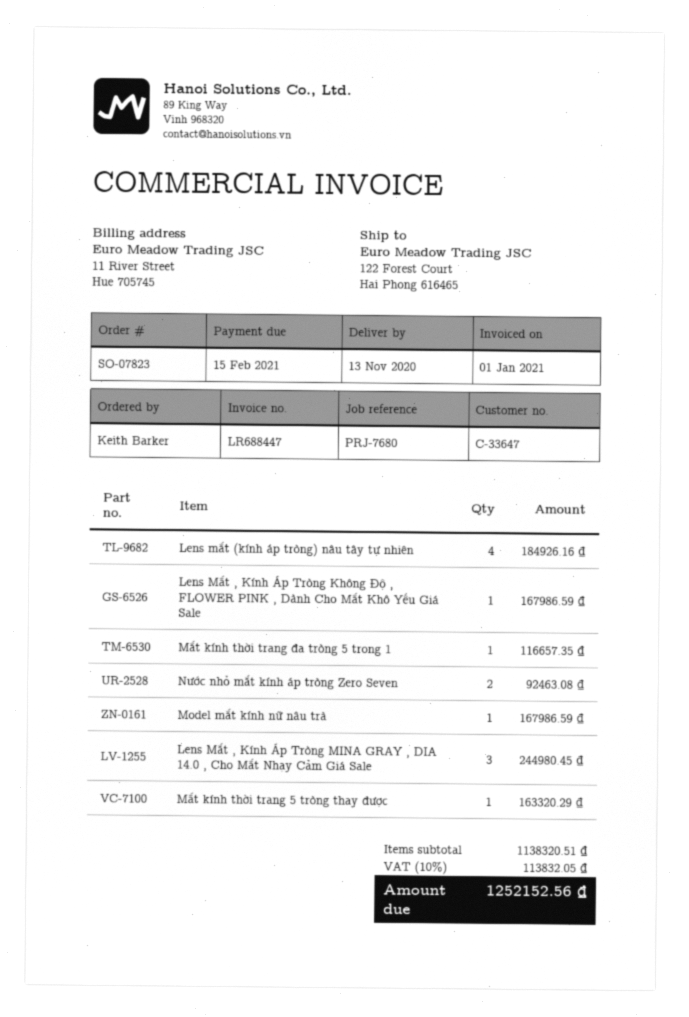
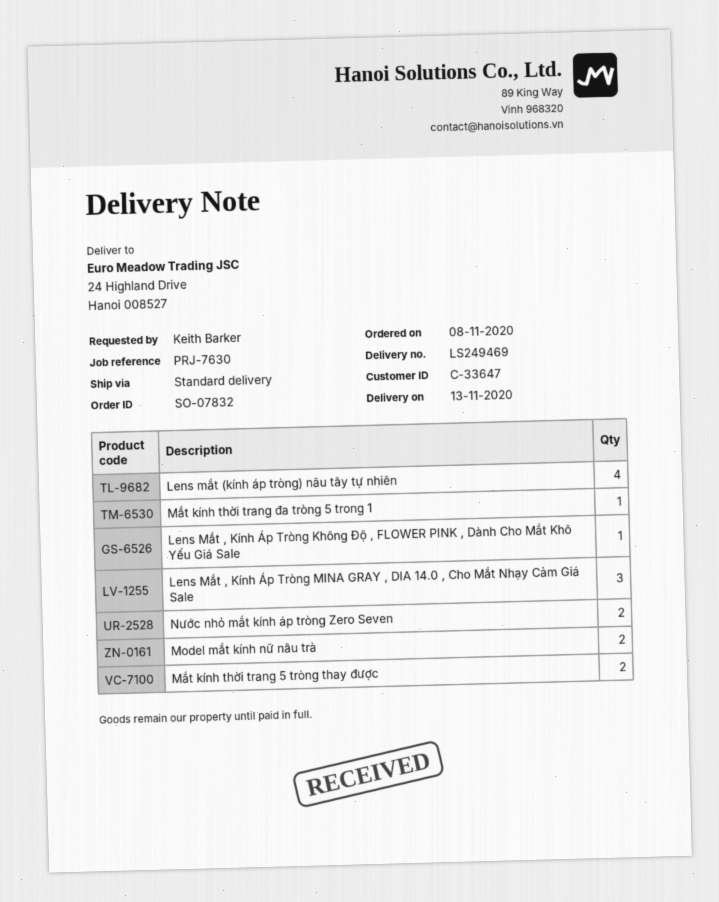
order number: SO-07823 -> SO-07832
reference: PRJ-7680 -> PRJ-7630
ship to: 122 Forest Court, Hai Phong 616465 -> 24 Highland Drive, Hanoi 008527
Model mắt kính nữ nâu trà: 1 -> 2
Mắt kính thời trang 5 tròng thay được: 1 -> 2

